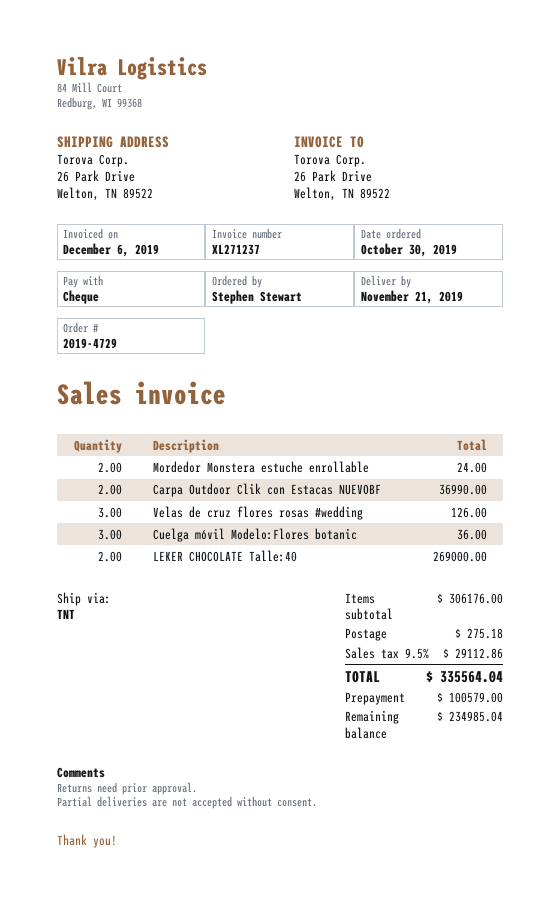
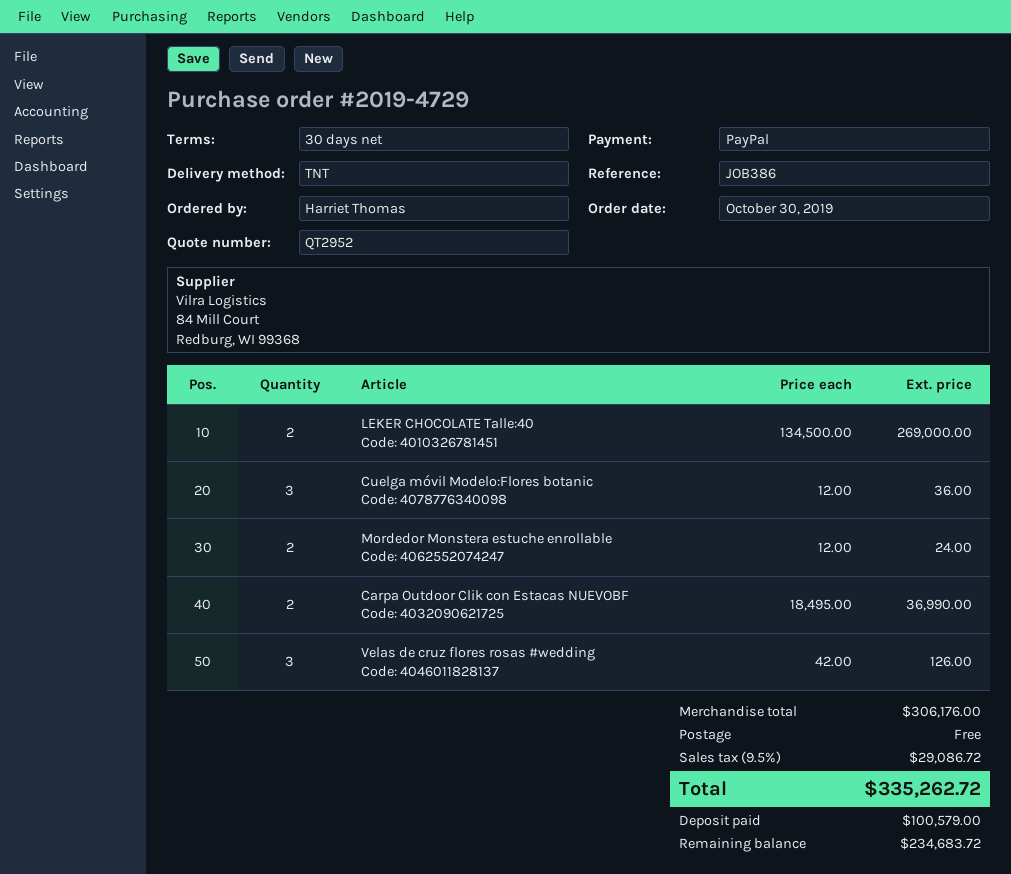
ordered by: Stephen Stewart -> Harriet Thomas
payment method: cheque -> PayPal
shipping: 275.18 -> 0.00
tax: 9.5% = 29112.86 -> 9.5% = 29086.72
total: 335564.04 -> 335262.72
balance: 234985.04 -> 234683.72

